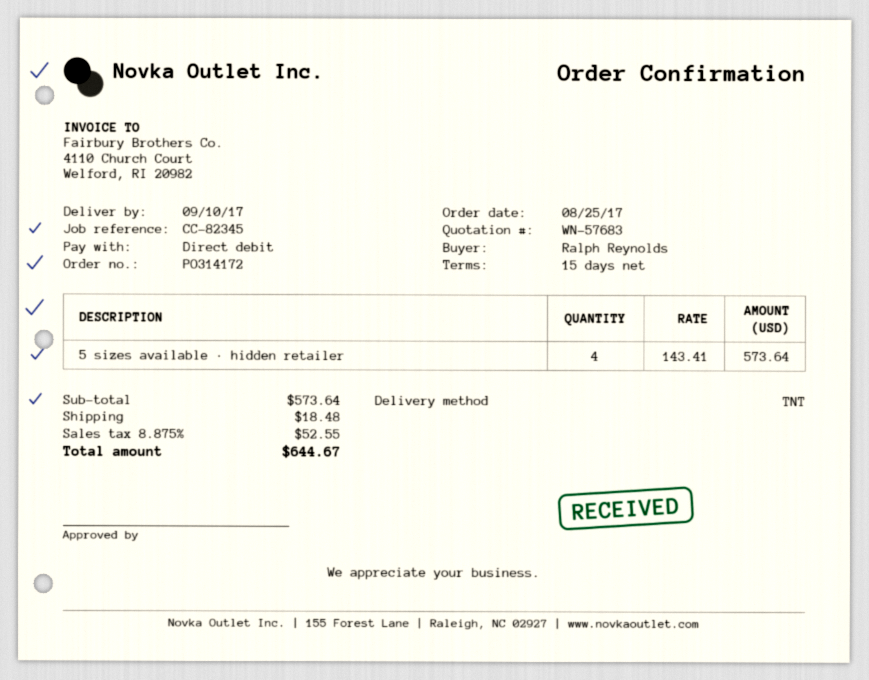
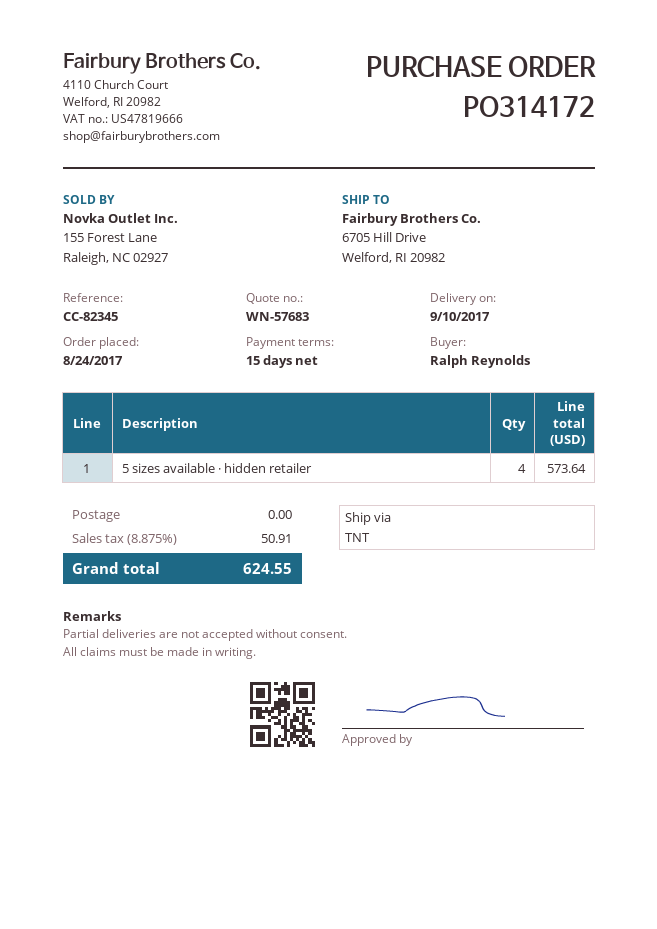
order date: 2017-08-25 -> 2017-08-24
shipping: 18.48 -> 0.00
tax: 8.875% = 52.55 -> 8.875% = 50.91
total: 644.67 -> 624.55

